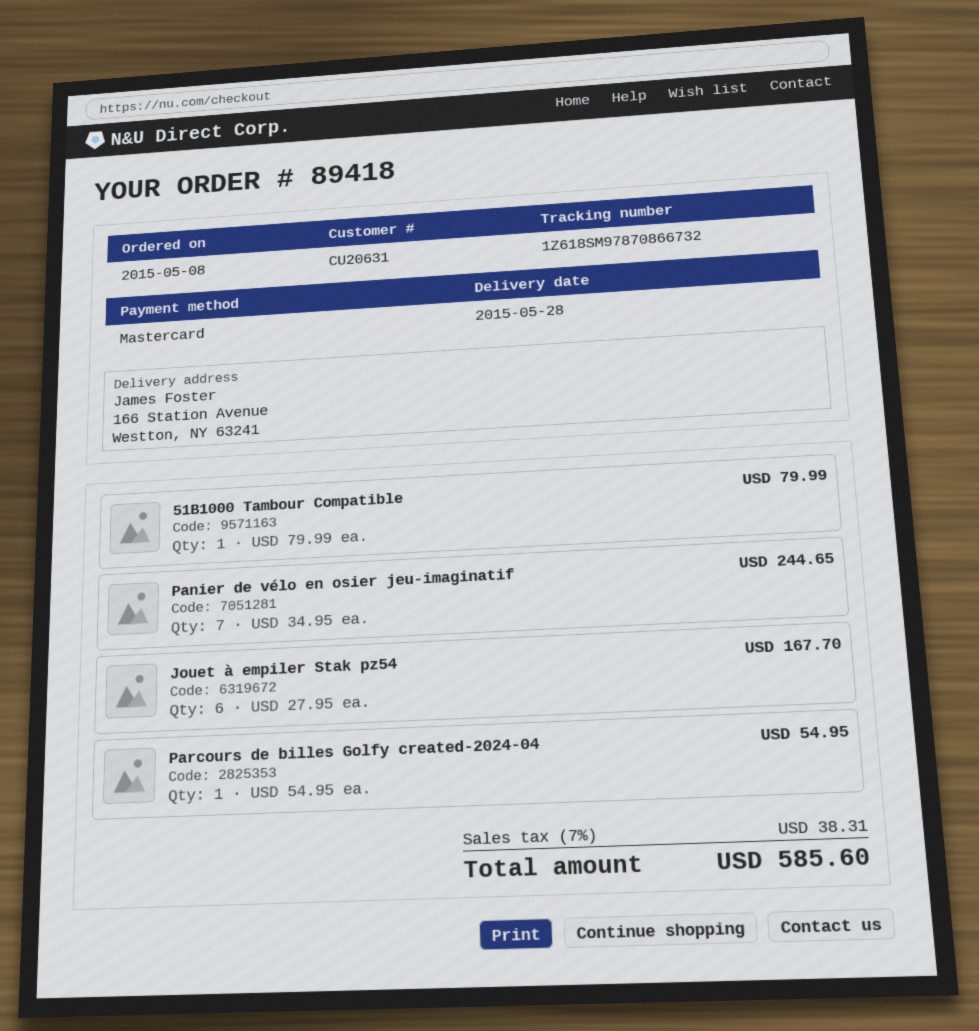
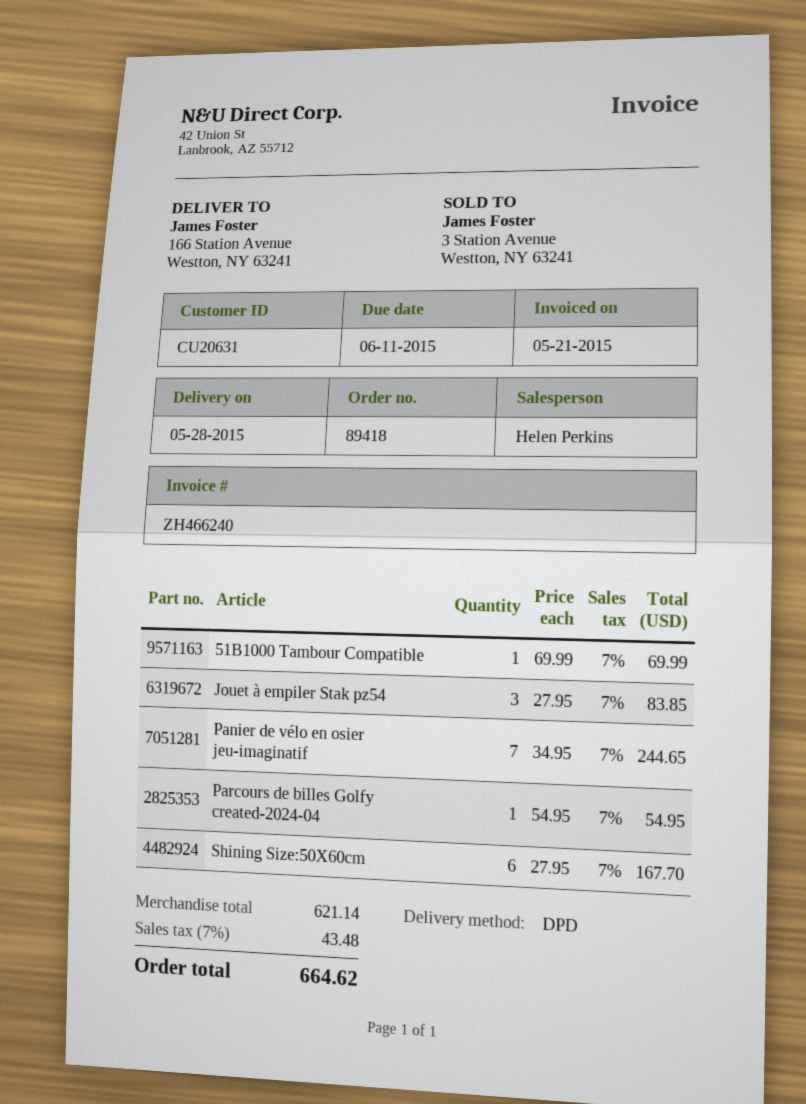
51B1000 Tambour Compatible: 1 x 79.99 = 79.99 -> 1 x 69.99 = 69.99
Jouet à empiler Stak pz54: 6 x 27.95 = 167.70 -> 3 x 27.95 = 83.85
Shining Size:50X60cm: none -> 6 x 27.95 = 167.70
tax: 7% = 38.31 -> 7% = 43.48
total: 585.60 -> 664.62

